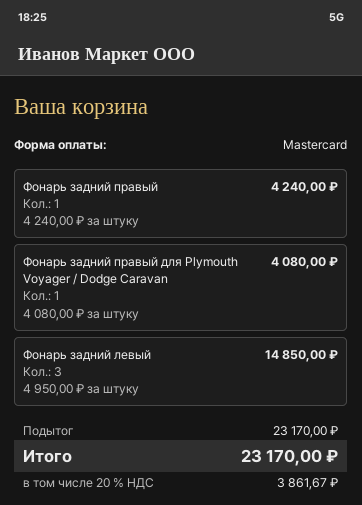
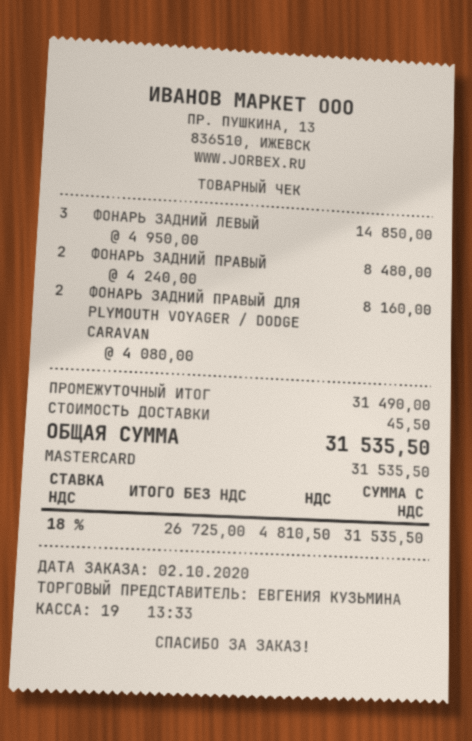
Фонарь задний правый: 1 x 4240.00 = 4240.00 -> 2 x 4240.00 = 8480.00
Фонарь задний правый для Plymouth Voyager / Dodge Caravan: 1 x 4080.00 = 4080.00 -> 2 x 4080.00 = 8160.00
subtotal: 23170.00 -> 31490.00
shipping: none -> 45.50
tax: 20% = 3861.67 -> 18% = 4810.50
total: 23170.00 -> 31535.50

